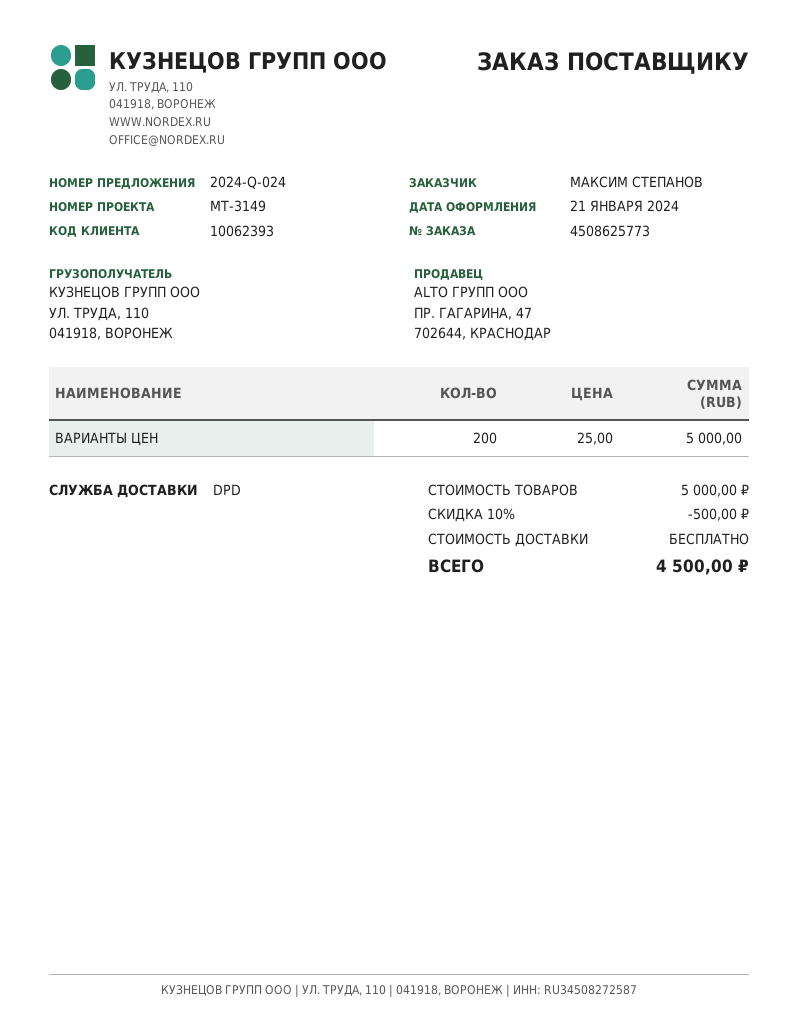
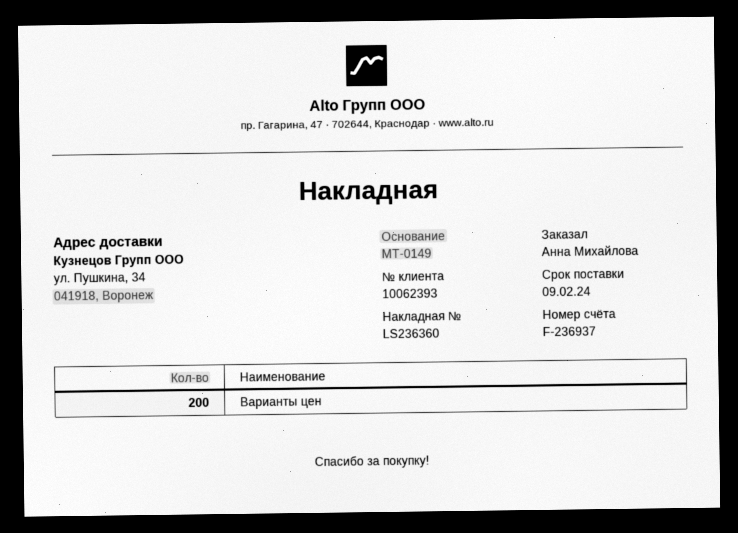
reference: MT-3149 -> MT-0149
ordered by: МАКСИМ СТЕПАНОВ -> Анна Михайлова
ship to: УЛ. ТРУДА, 110, 041918, ВОРОНЕЖ -> ул. Пушкина, 34, 041918, Воронеж

